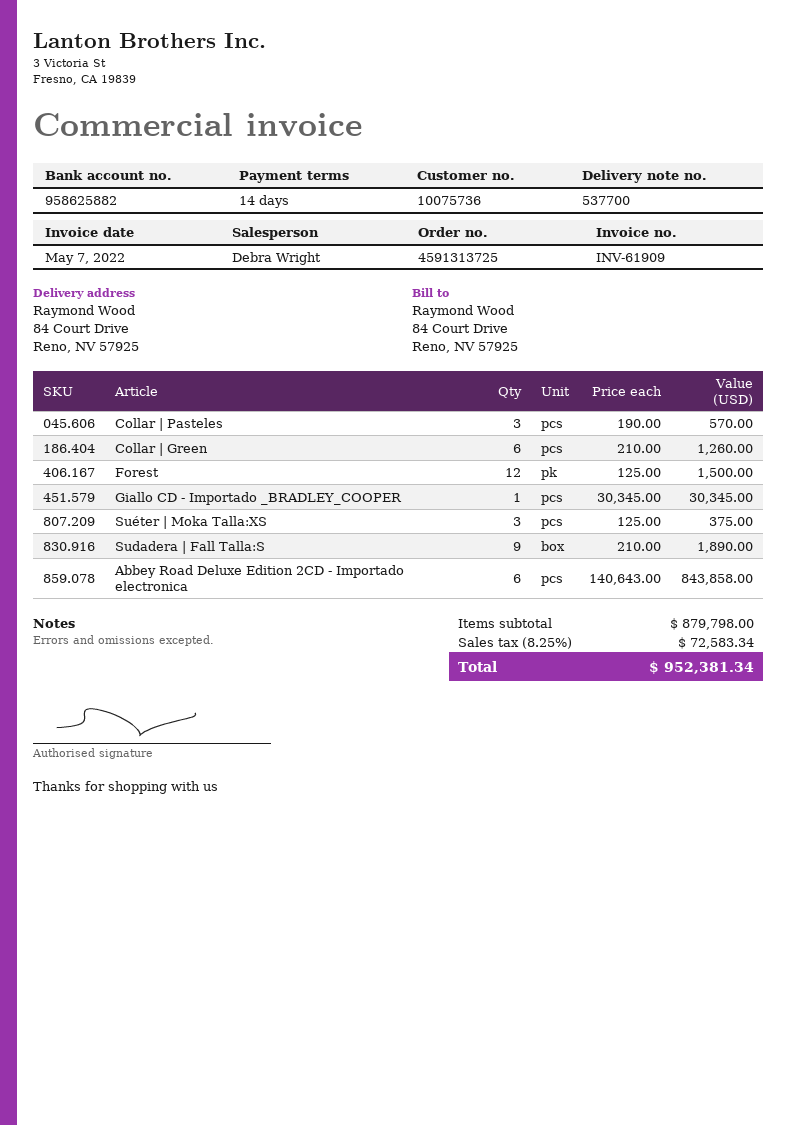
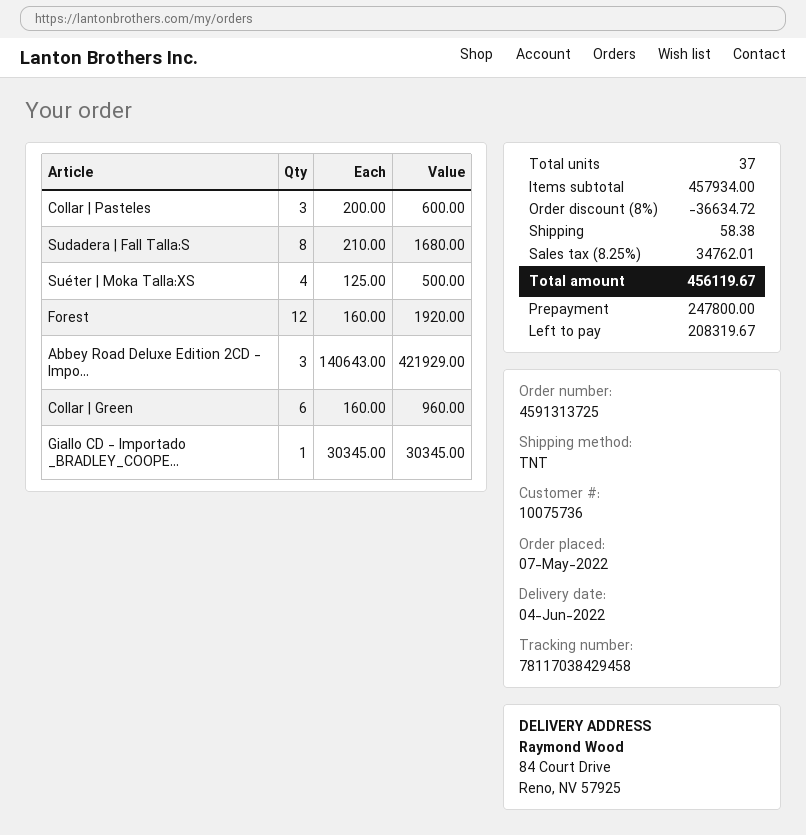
Collar | Pasteles: 3 x 190.00 = 570.00 -> 3 x 200.00 = 600.00
Collar | Green: 6 x 210.00 = 1260.00 -> 6 x 160.00 = 960.00
Forest: 12 x 125.00 = 1500.00 -> 12 x 160.00 = 1920.00
Suéter | Moka Talla:XS: 3 x 125.00 = 375.00 -> 4 x 125.00 = 500.00
Sudadera | Fall Talla:S: 9 x 210.00 = 1890.00 -> 8 x 210.00 = 1680.00
Abbey Road Deluxe Edition 2CD - Importado electronica: 6 x 140643.00 = 843858.00 -> 3 x 140643.00 = 421929.00
subtotal: 879798.00 -> 457934.00
discount: none -> 8% = 36634.72
shipping: none -> 58.38
tax: 8.25% = 72583.34 -> 8.25% = 34762.01
total: 952381.34 -> 456119.67

